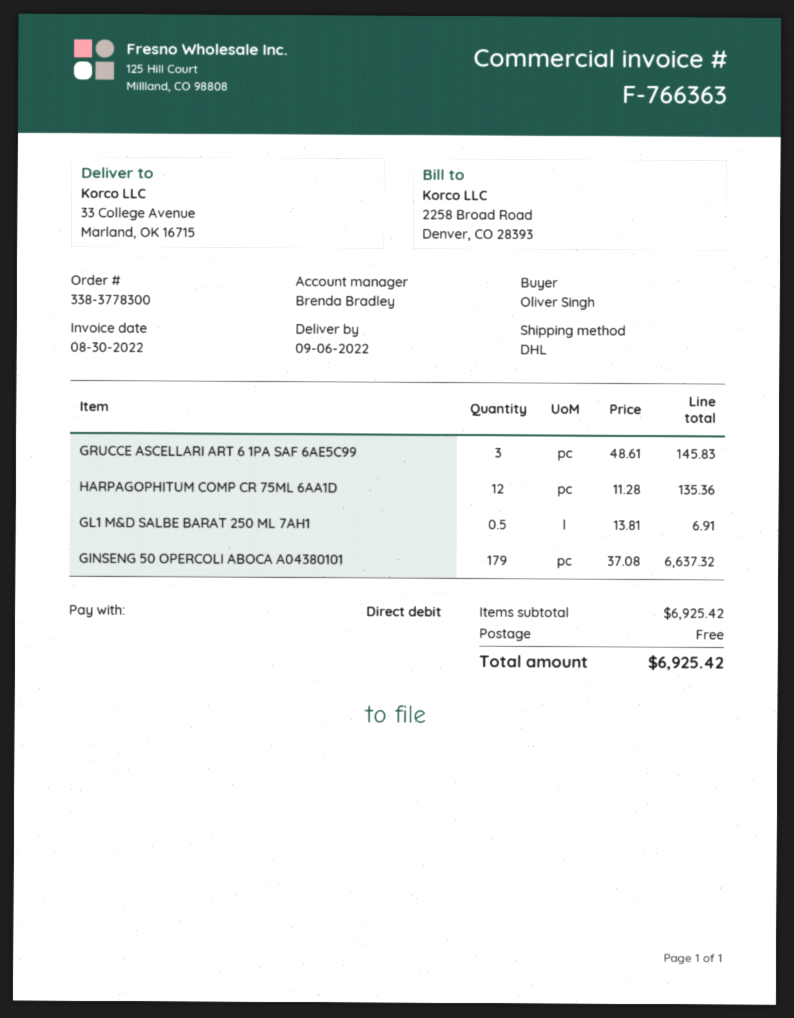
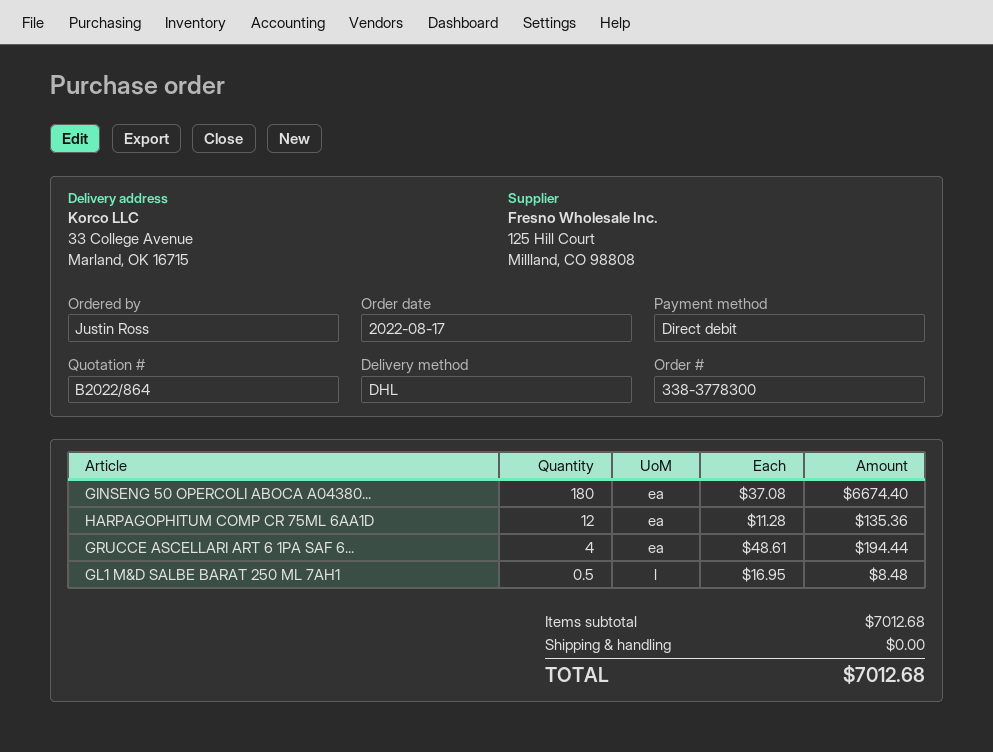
ordered by: Oliver Singh -> Justin Ross
GRUCCE ASCELLARI ART 6 1PA SAF 6AE5C99: 3 x 48.61 = 145.83 -> 4 x 48.61 = 194.44
GL1 M&D SALBE BARAT 250 ML 7AH1: 0.5 x 13.81 = 6.91 -> 0.5 x 16.95 = 8.48
GINSENG 50 OPERCOLI ABOCA A04380101: 179 x 37.08 = 6637.32 -> 180 x 37.08 = 6674.40
subtotal: 6925.42 -> 7012.68
total: 6925.42 -> 7012.68

